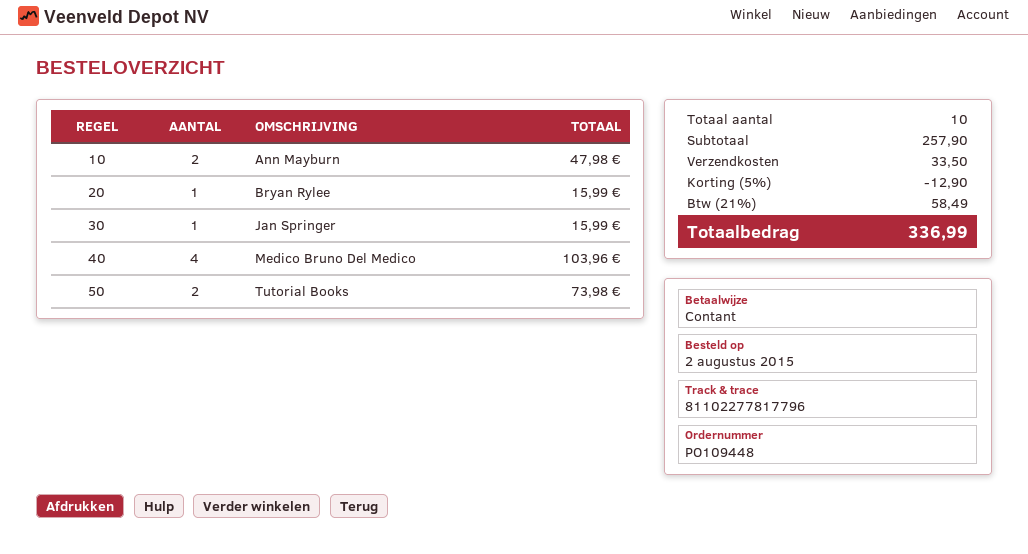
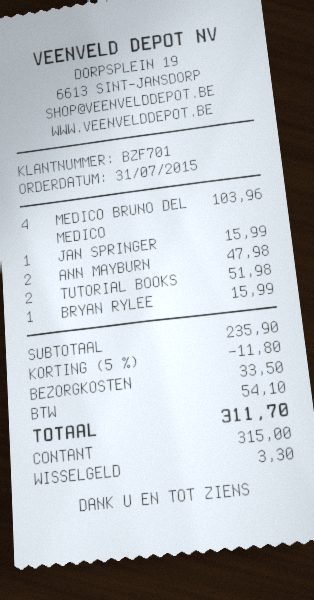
order date: 2015-08-02 -> 2015-07-31
Tutorial Books: 2 for 73.98 -> 2 for 51.98
subtotal: 257.90 -> 235.90
discount: 5% = 12.90 -> 5% = 11.80
tax: 58.49 -> 54.10
total: 336.99 -> 311.70

